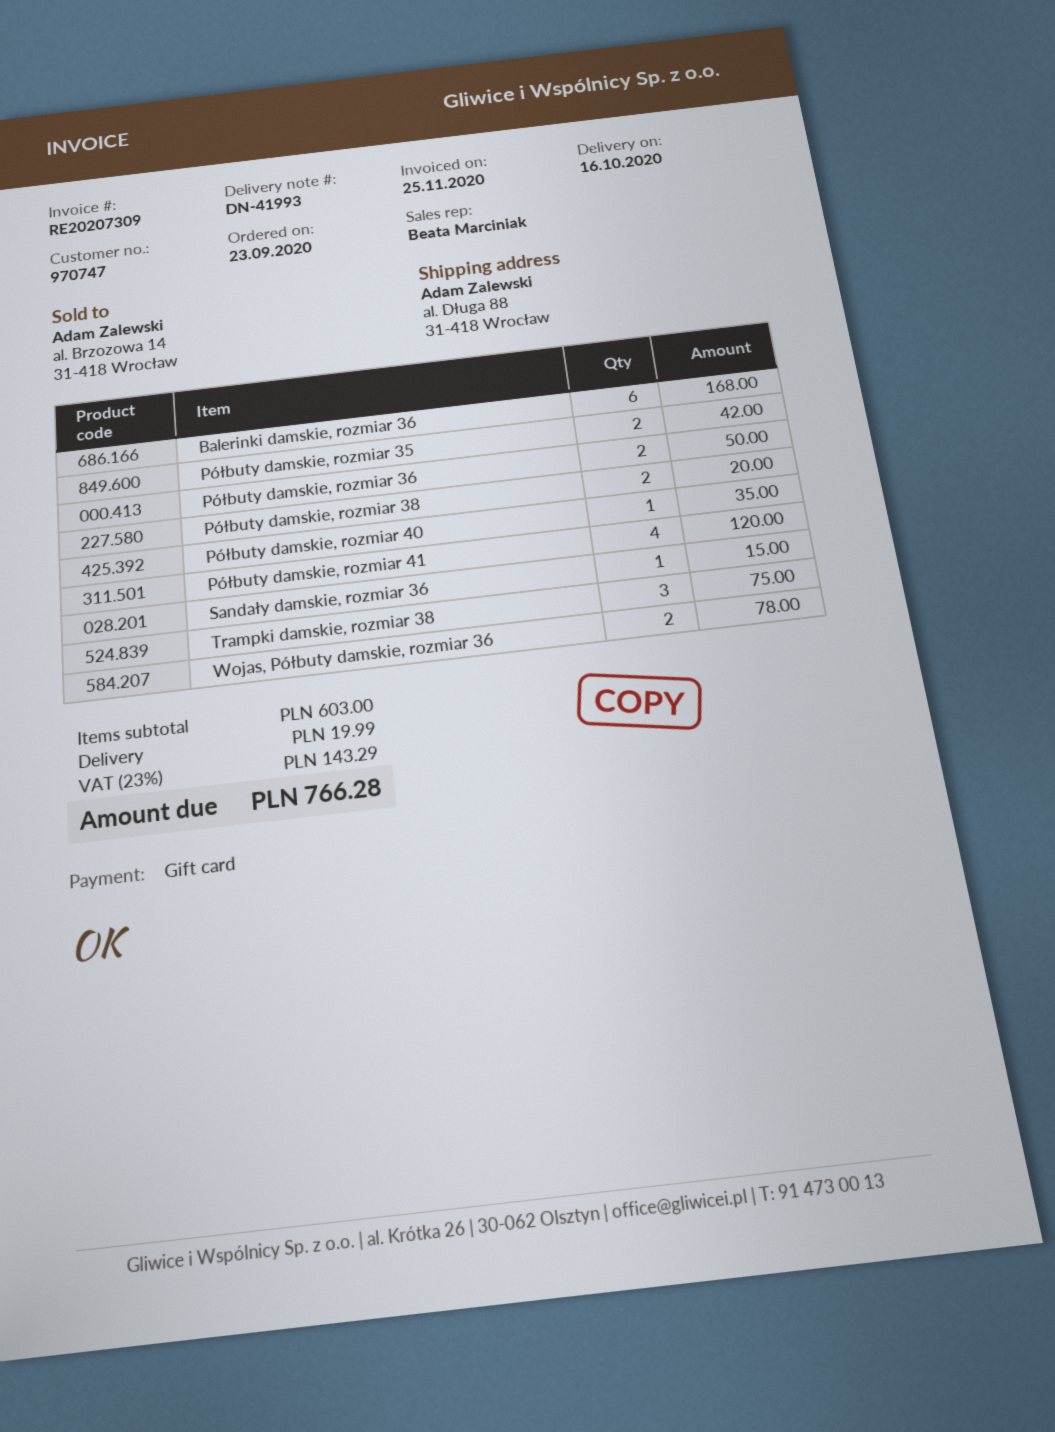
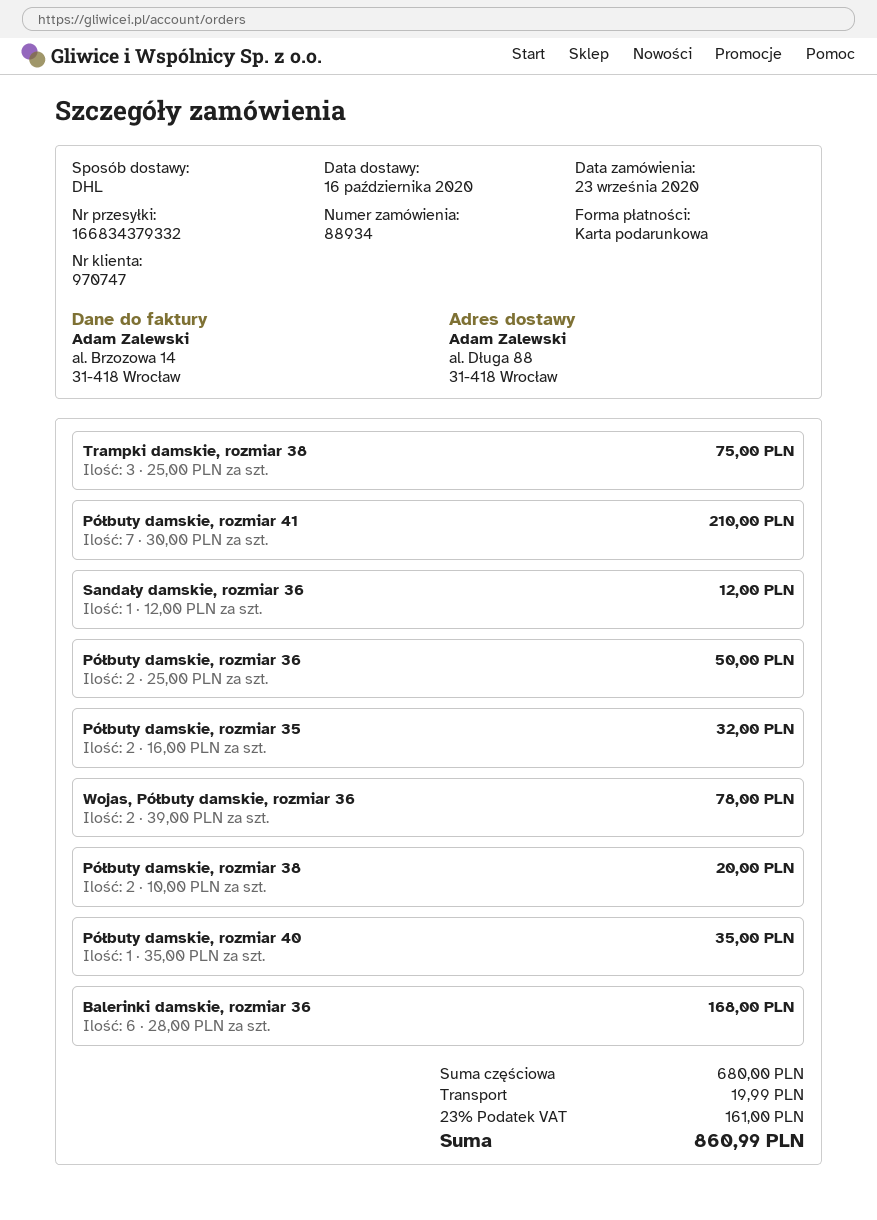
Półbuty damskie, rozmiar 35: 2 for 42.00 -> 2 for 32.00
Półbuty damskie, rozmiar 41: 4 for 120.00 -> 7 for 210.00
Sandały damskie, rozmiar 36: 1 for 15.00 -> 1 for 12.00
subtotal: 603.00 -> 680.00
tax: 23% = 143.29 -> 23% = 161.00
total: 766.28 -> 860.99

